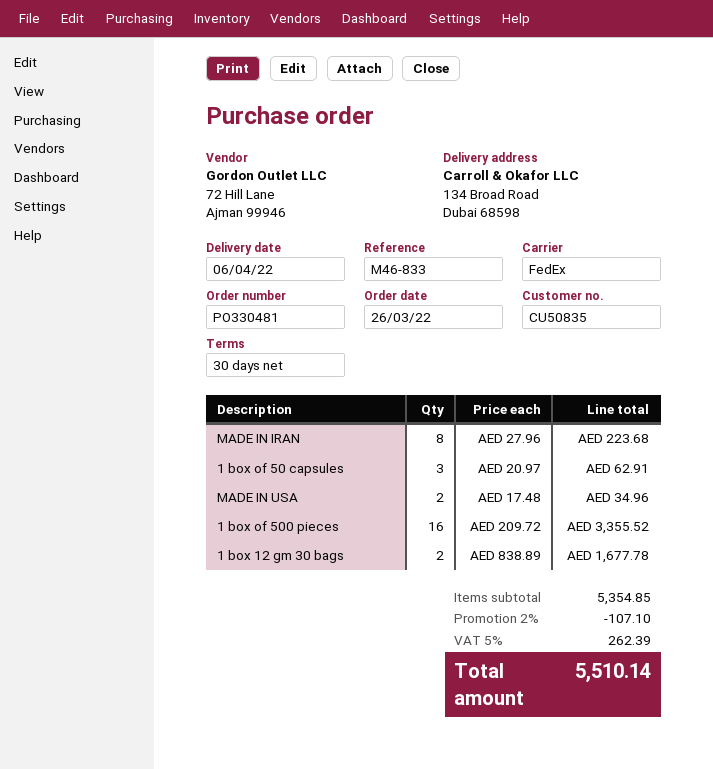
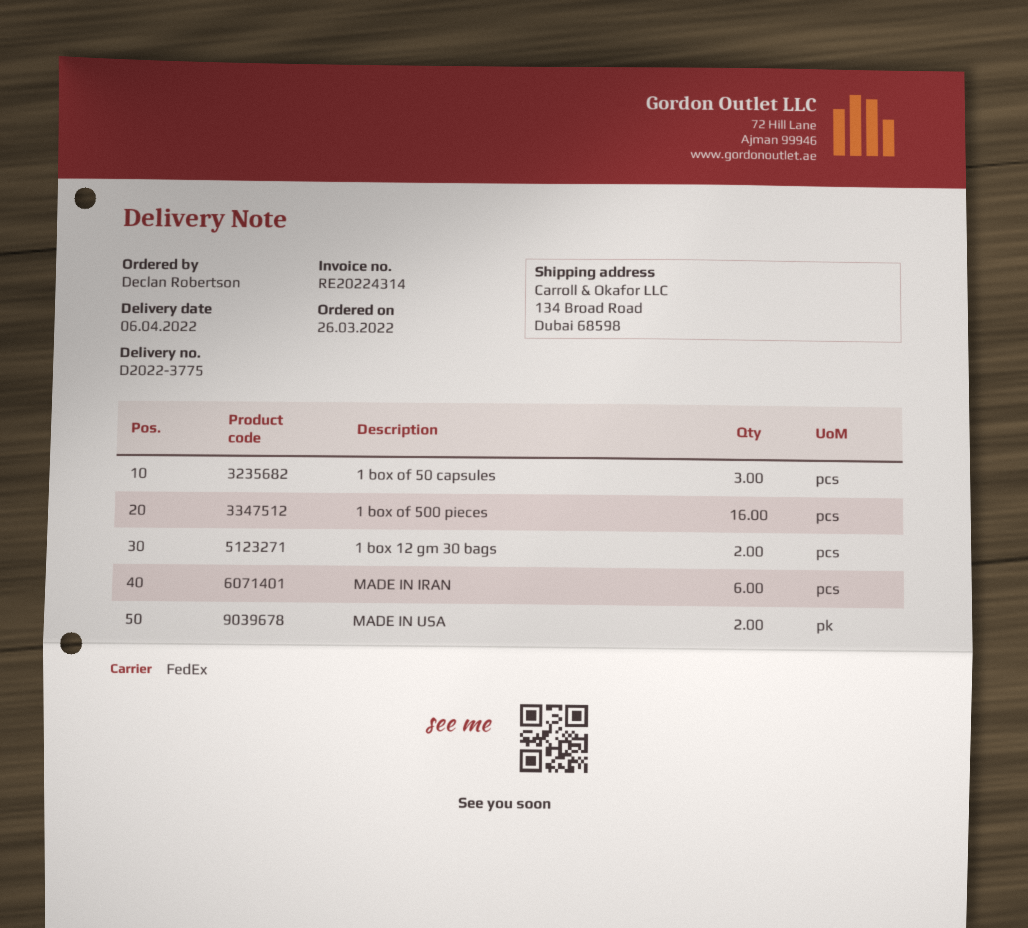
MADE IN IRAN: 8 -> 6

